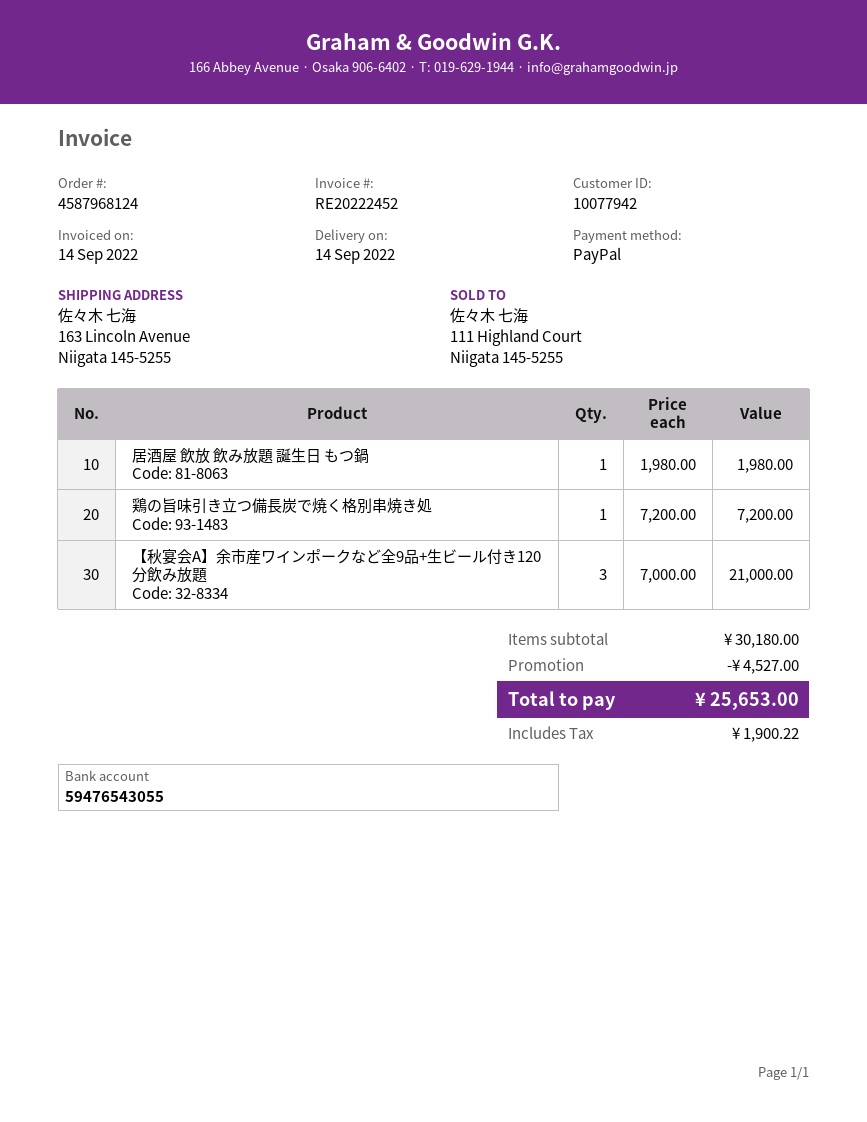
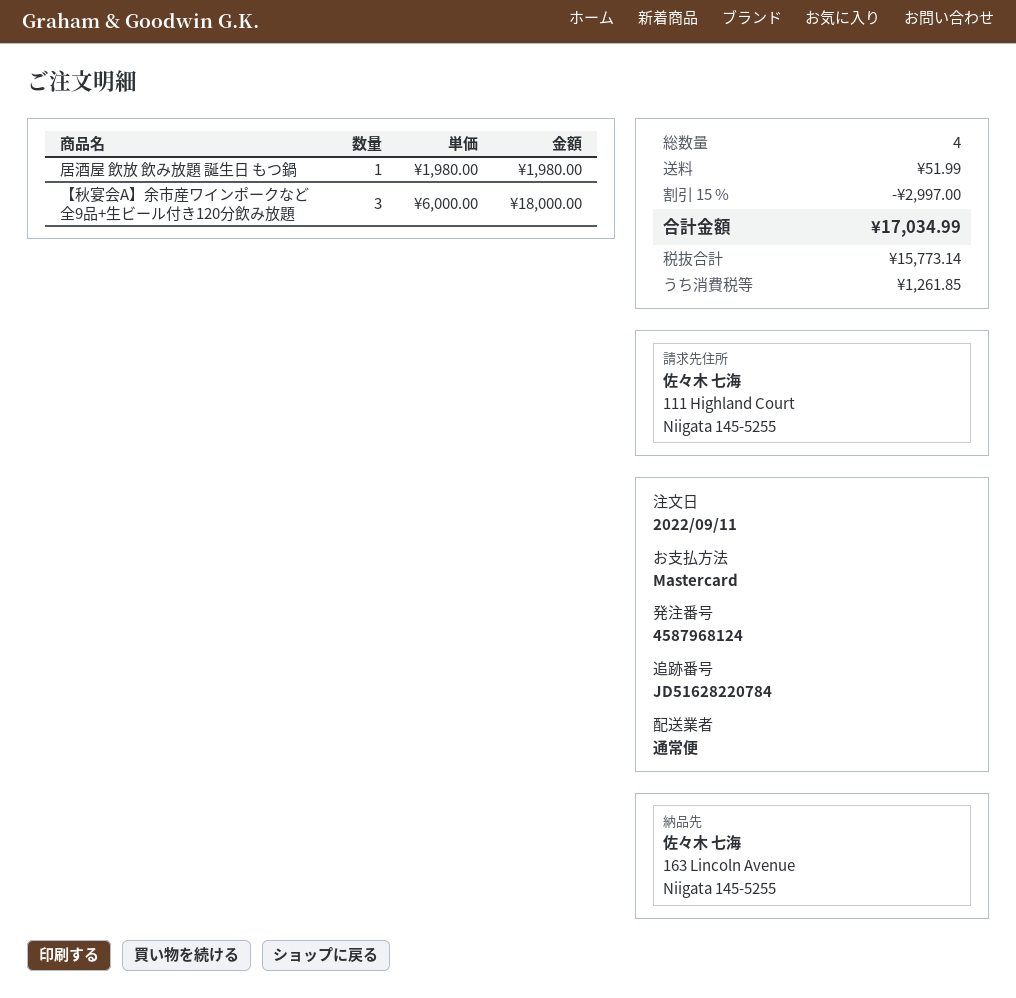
payment method: PayPal -> Mastercard
鶏の旨味引き立つ備長炭で焼く格別串焼き処: 1 x 7200.00 = 7200.00 -> none
【秋宴会A】余市産ワインポークなど全9品+生ビール付き120分飲み放題: 3 x 7000.00 = 21000.00 -> 3 x 6000.00 = 18000.00
discount: 4527.00 -> 2997.00
shipping: none -> 51.99
tax: 1900.22 -> 1261.85
total: 25653.00 -> 17034.99

